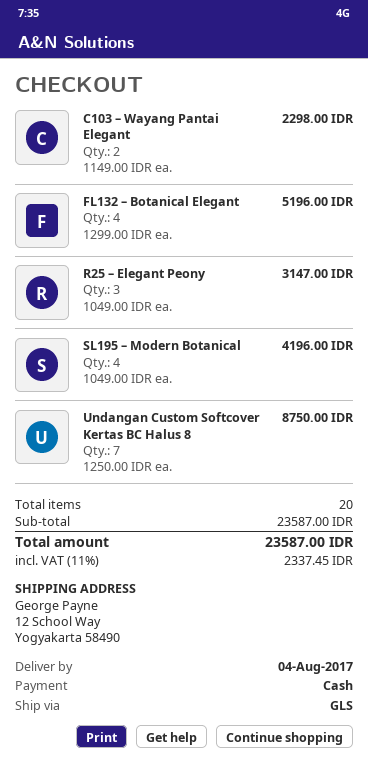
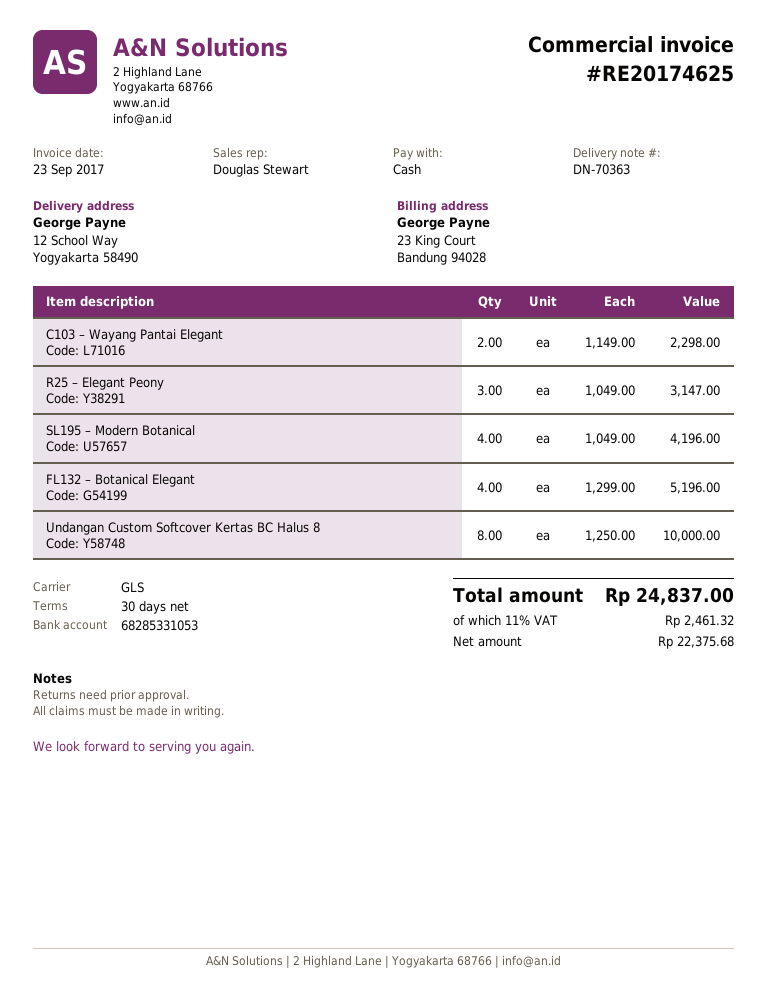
Undangan Custom Softcover Kertas BC Halus 8: 7 x 1250.00 = 8750.00 -> 8 x 1250.00 = 10000.00
tax: 11% = 2337.45 -> 11% = 2461.32
total: 23587.00 -> 24837.00

